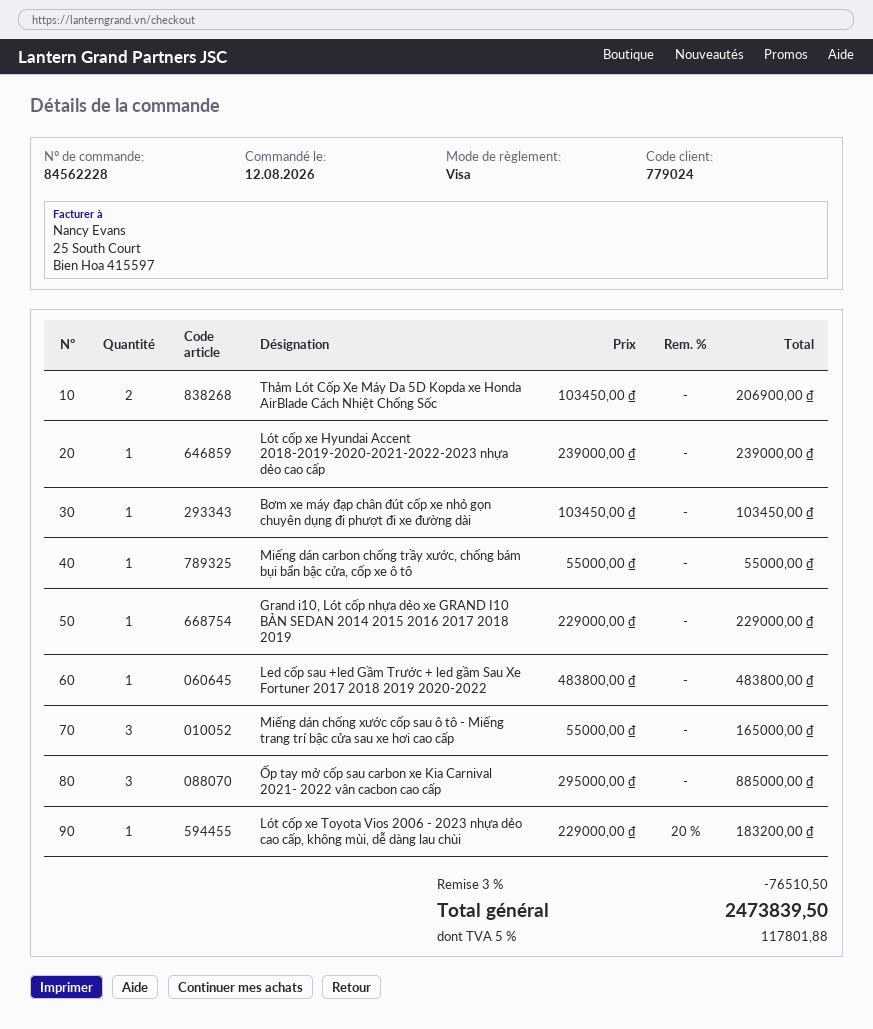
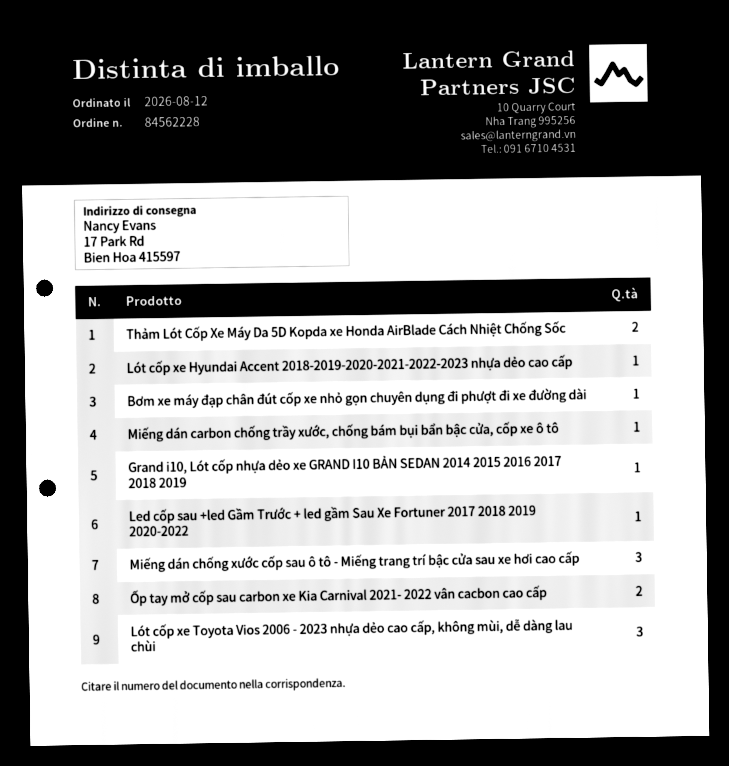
Ốp tay mở cốp sau carbon xe Kia Carnival 2021- 2022 vân cacbon cao cấp: 3 -> 2
Lót cốp xe Toyota Vios 2006 - 2023 nhựa dẻo cao cấp, không mùi, dễ dàng lau chùi: 1 -> 3

